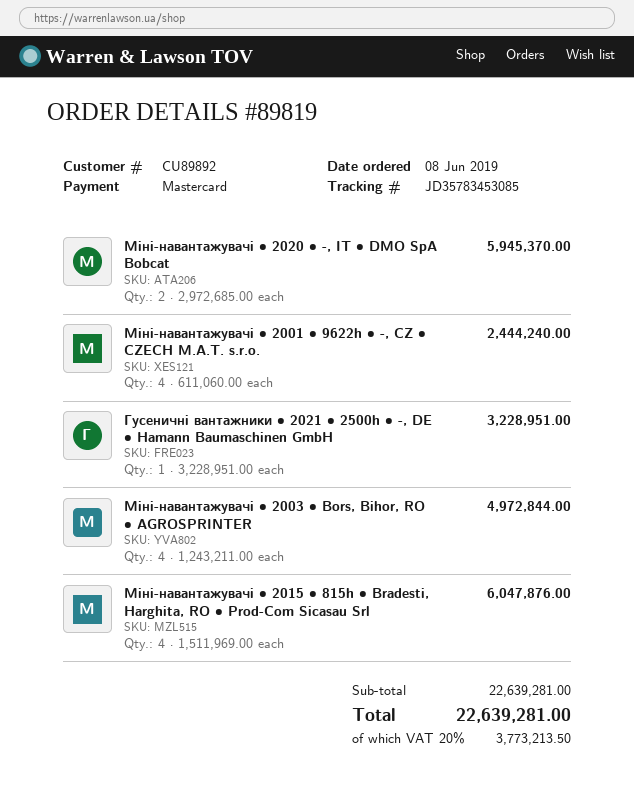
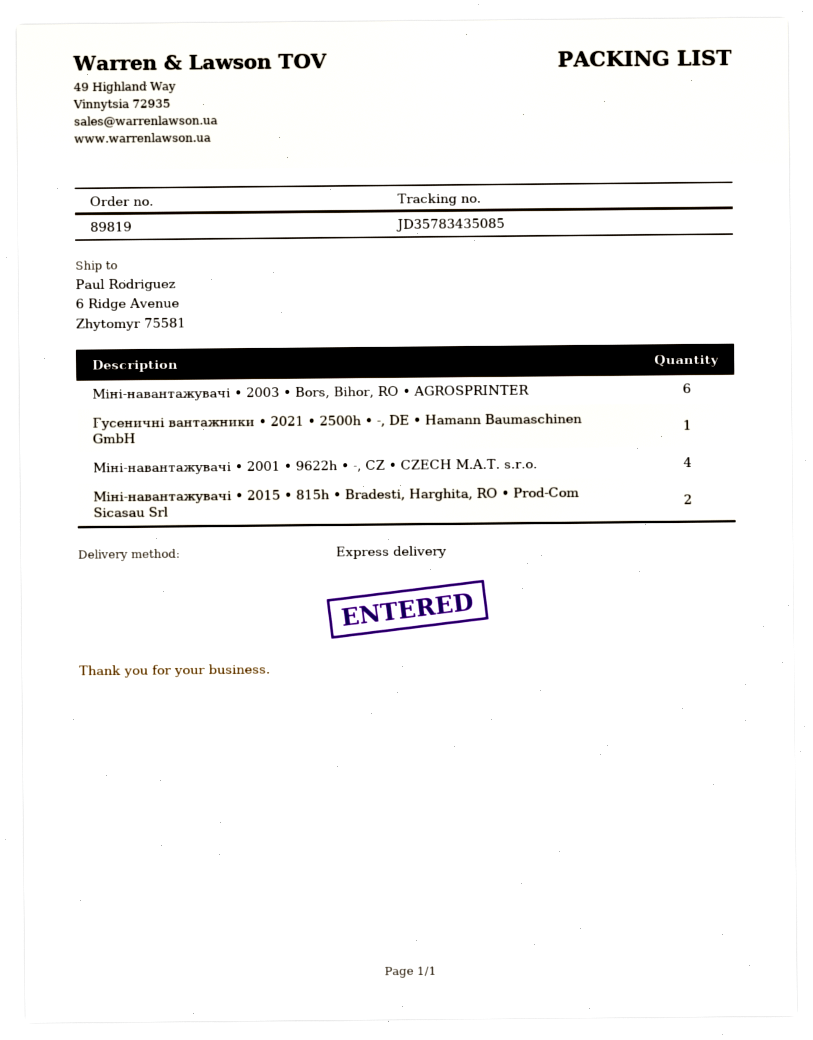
tracking number: JD35783453085 -> JD35783435085
Міні-навантажувачі • 2020 • -, IT • DMO SpA Bobcat: 2 -> none
Міні-навантажувачі • 2003 • Bors, Bihor, RO • AGROSPRINTER: 4 -> 6
Міні-навантажувачі • 2015 • 815h • Bradesti, Harghita, RO • Prod-Com Sicasau Srl: 4 -> 2

